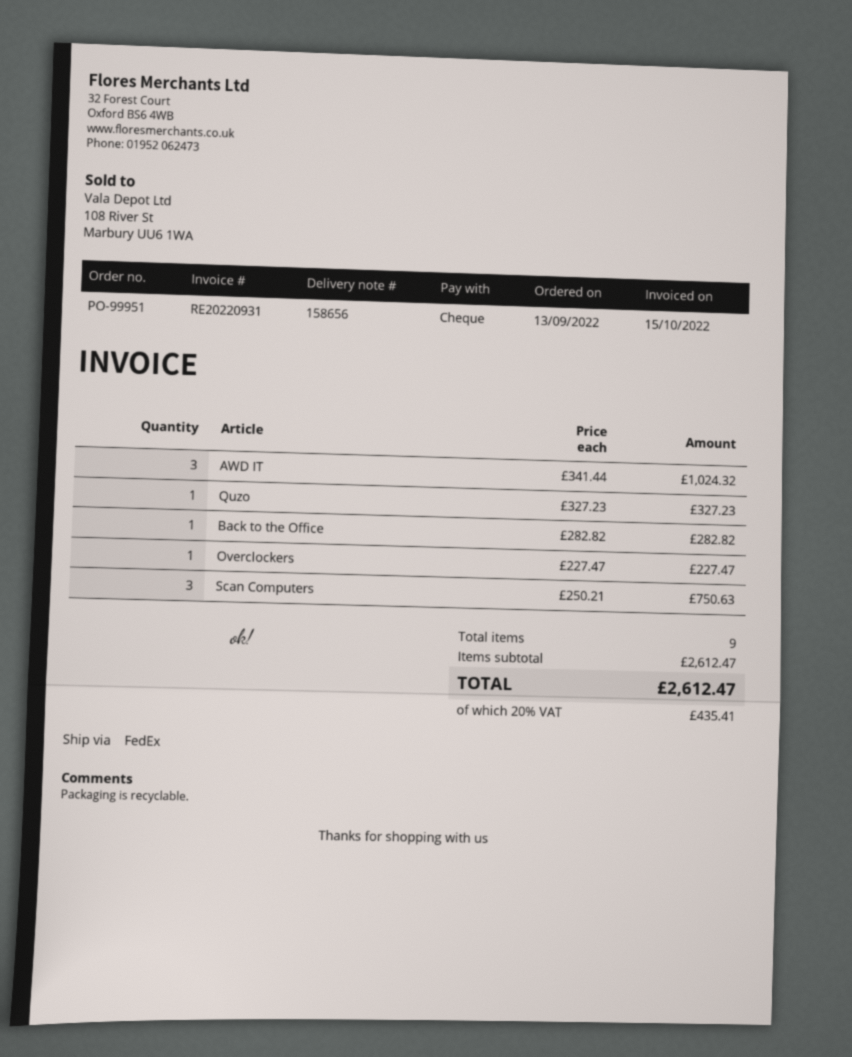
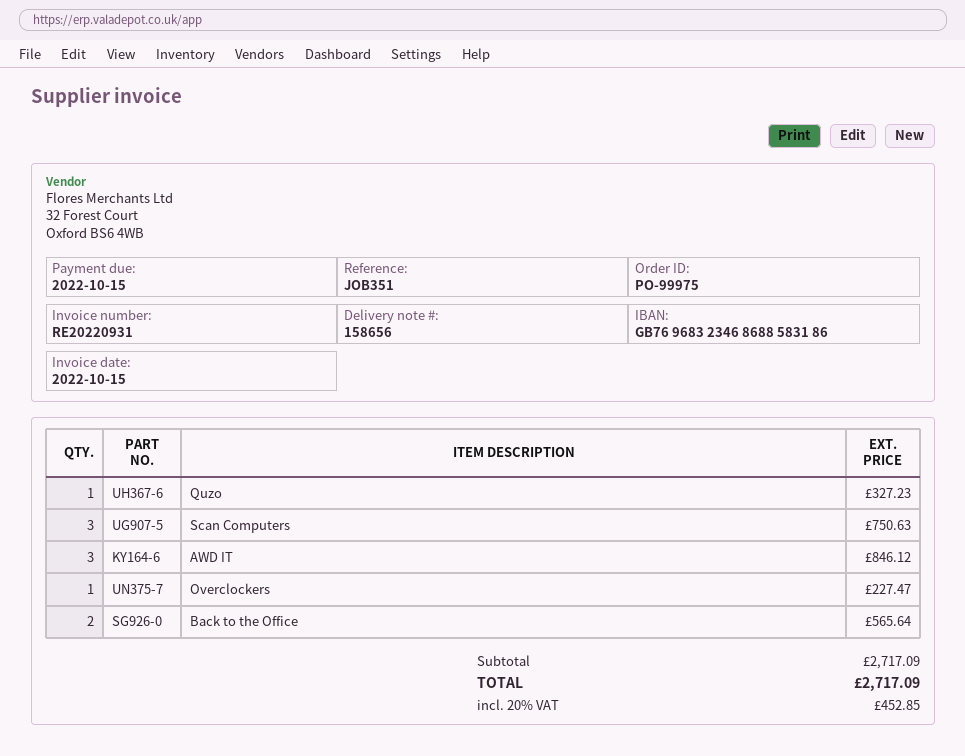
order number: PO-99951 -> PO-99975
AWD IT: 3 for 1024.32 -> 3 for 846.12
Back to the Office: 1 for 282.82 -> 2 for 565.64
subtotal: 2612.47 -> 2717.09
tax: 20% = 435.41 -> 20% = 452.85
total: 2612.47 -> 2717.09

